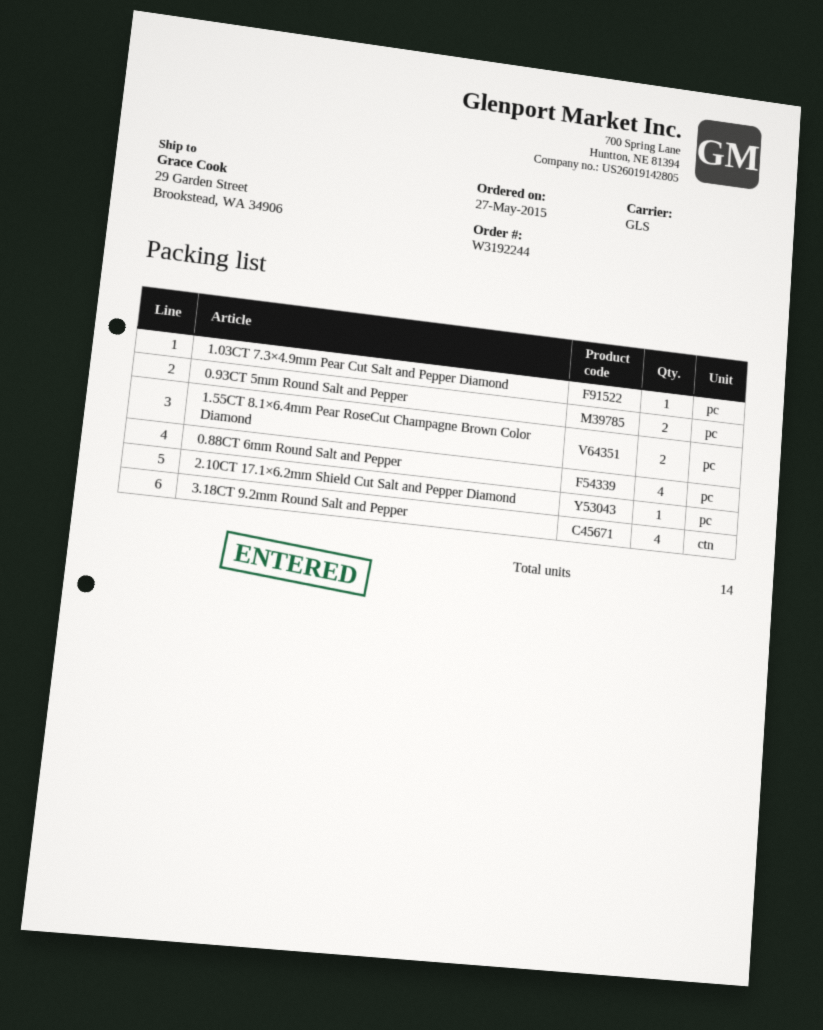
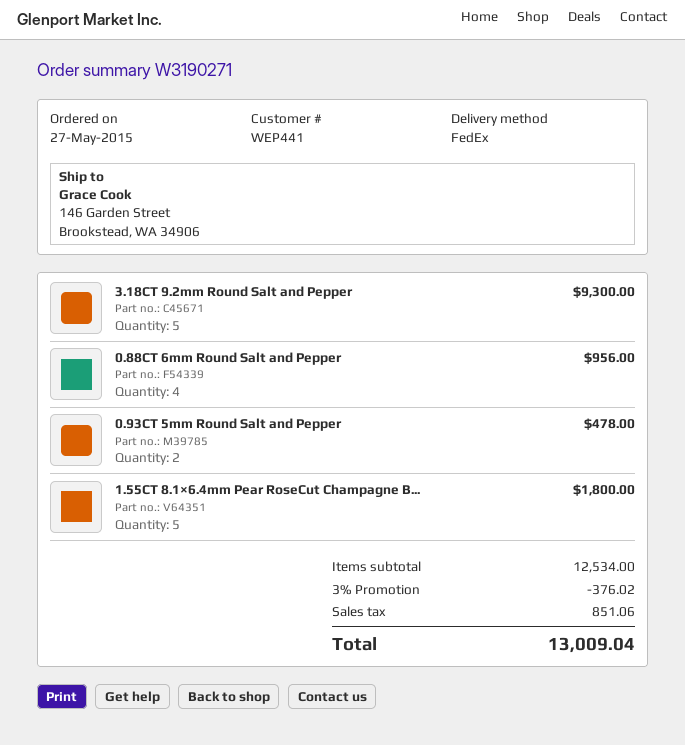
order number: W3192244 -> W3190271
shipping method: GLS -> FedEx
ship to: 29 Garden Street, Brookstead, WA 34906 -> 146 Garden Street, Brookstead, WA 34906
1.03CT 7.3×4.9mm Pear Cut Salt and Pepper Diamond: 1 -> none
1.55CT 8.1×6.4mm Pear RoseCut Champagne Brown Color Diamond: 2 -> 5
2.10CT 17.1×6.2mm Shield Cut Salt and Pepper Diamond: 1 -> none
3.18CT 9.2mm Round Salt and Pepper: 4 -> 5

